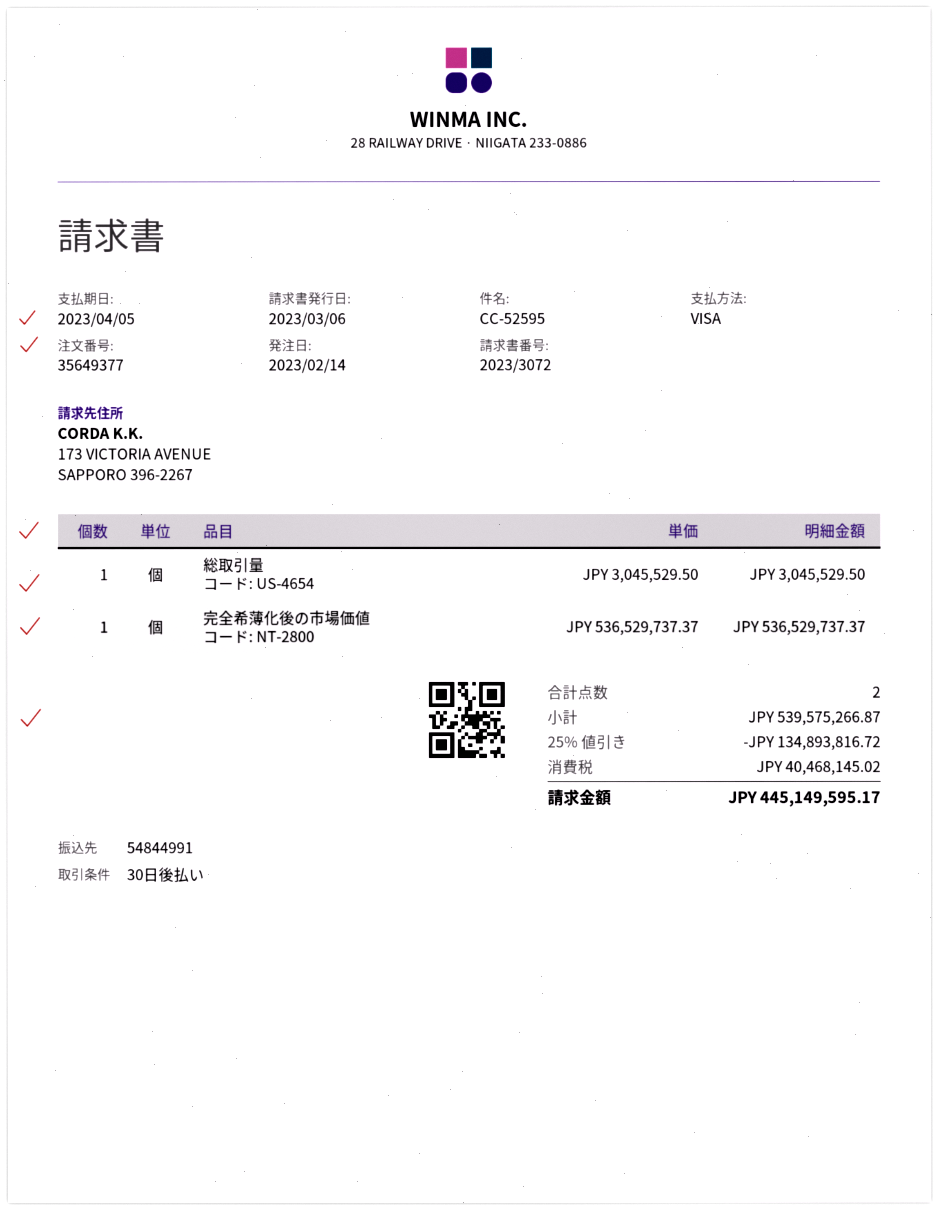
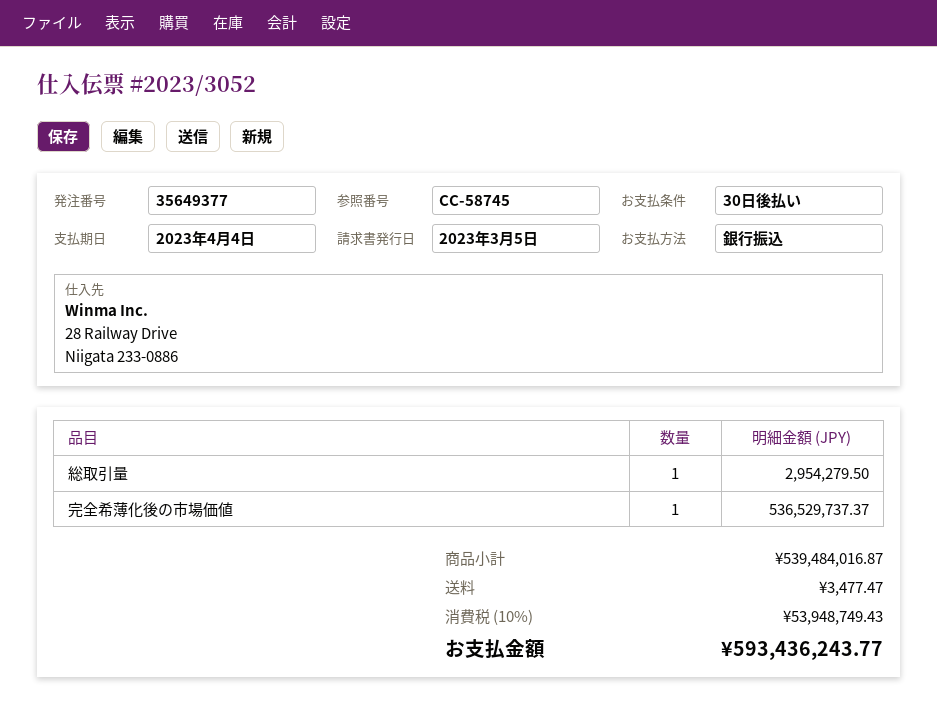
invoice number: 2023/3072 -> 2023/3052
invoice date: 2023-03-06 -> 2023-03-05
due date: 2023-04-05 -> 2023-04-04
reference: CC-52595 -> CC-58745
payment method: Visa -> bank transfer
総取引量: 1 for 3045529.50 -> 1 for 2954279.50
subtotal: 539575266.87 -> 539484016.87
discount: 25% = 134893816.72 -> none
shipping: none -> 3477.47
tax: 40468145.02 -> 53948749.43
total: 445149595.17 -> 593436243.77

